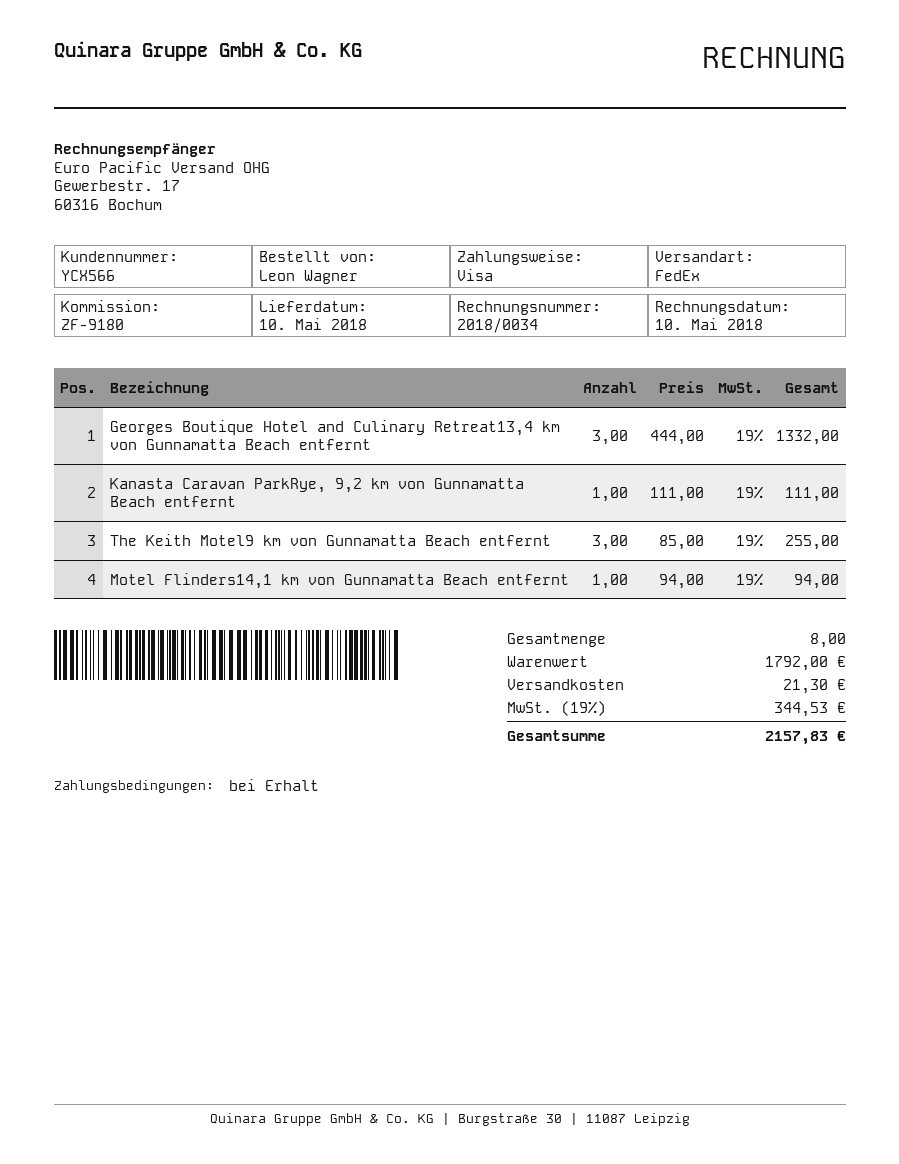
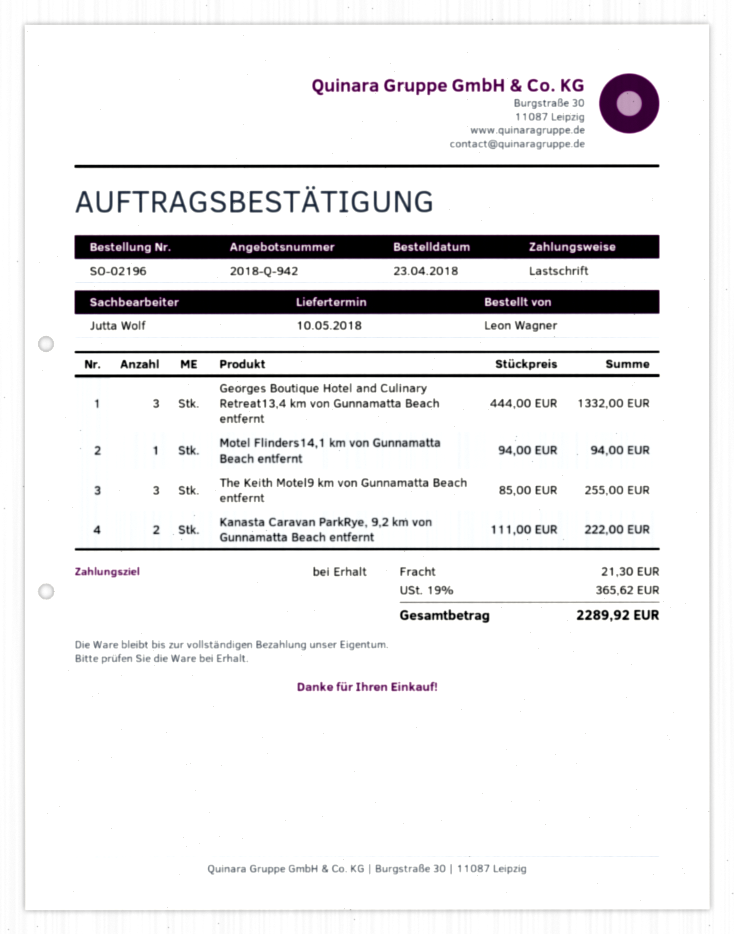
payment method: Visa -> direct debit
Kanasta Caravan ParkRye, 9,2 km von Gunnamatta Beach entfernt: 1 x 111.00 = 111.00 -> 2 x 111.00 = 222.00
tax: 19% = 344.53 -> 19% = 365.62
total: 2157.83 -> 2289.92

